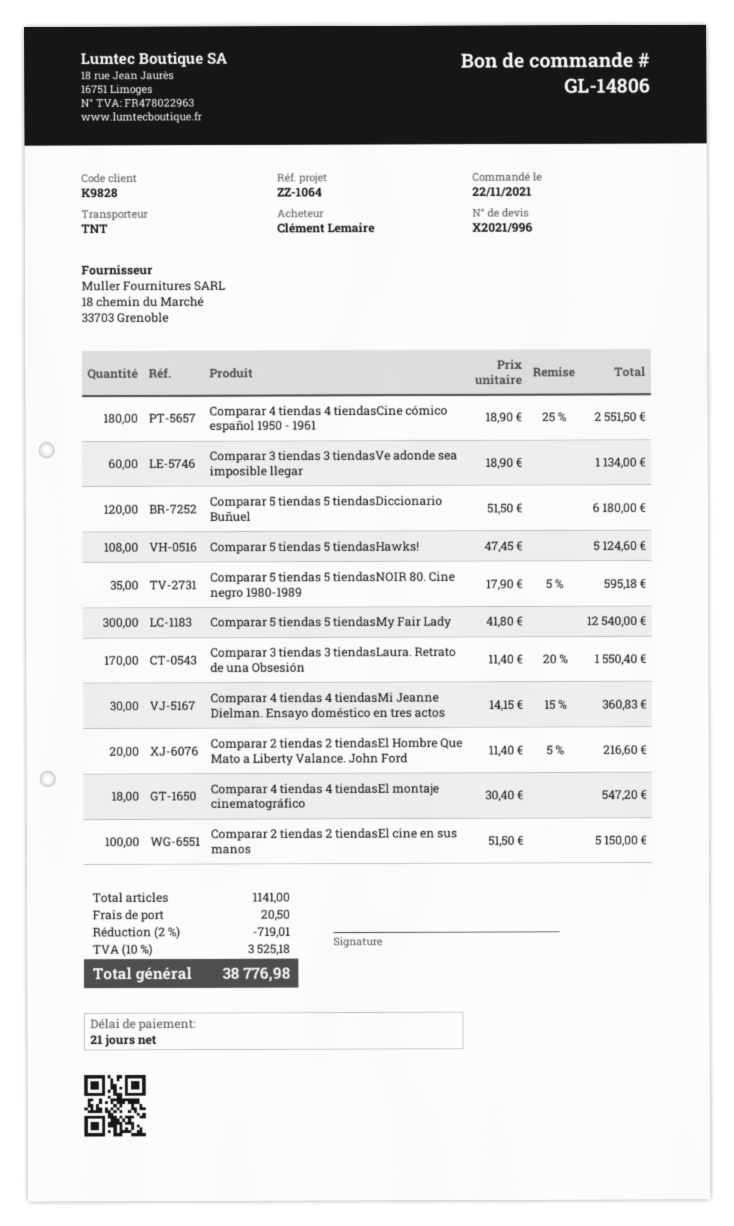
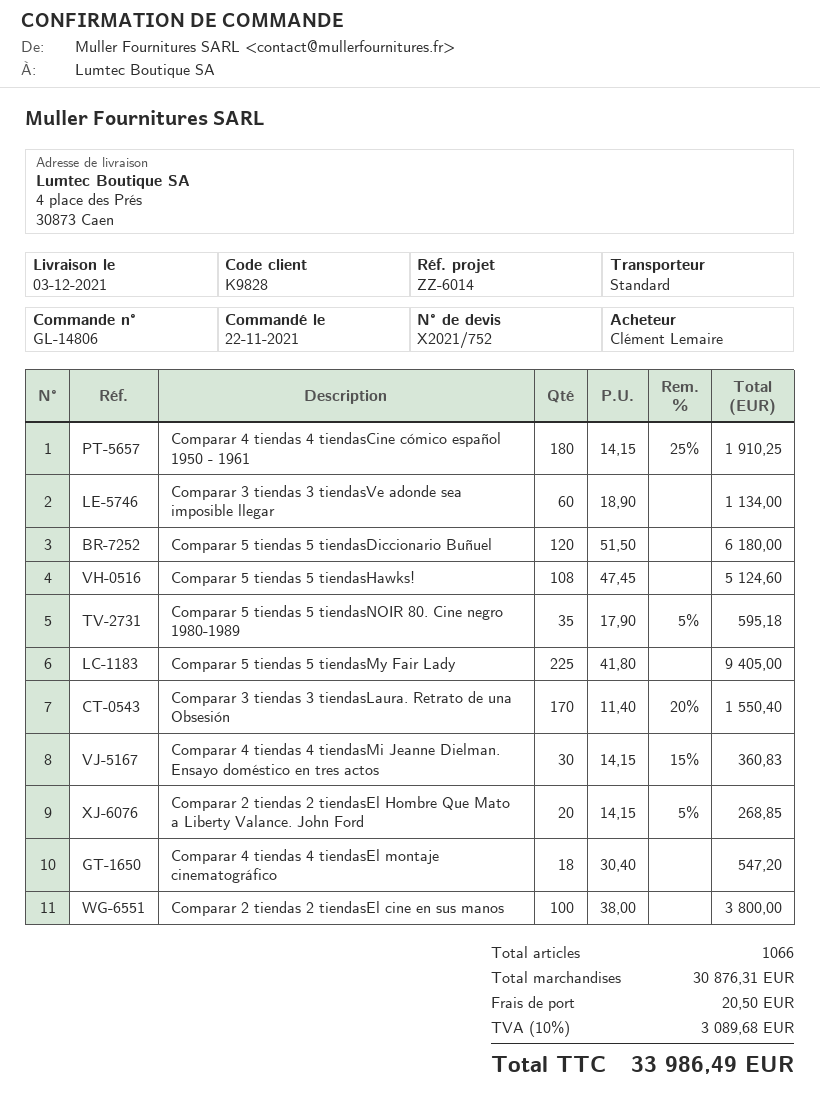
quote number: X2021/996 -> X2021/752
reference: ZZ-1064 -> ZZ-6014
shipping method: TNT -> standard
Comparar 4 tiendas 4 tiendasCine cómico español 1950 - 1961: 180 x 18.90 - 25% = 2551.50 -> 180 x 14.15 - 25% = 1910.25
Comparar 5 tiendas 5 tiendasMy Fair Lady: 300 x 41.80 = 12540.00 -> 225 x 41.80 = 9405.00
Comparar 2 tiendas 2 tiendasEl Hombre Que Mato a Liberty Valance. John Ford: 20 x 11.40 - 5% = 216.60 -> 20 x 14.15 - 5% = 268.85
Comparar 2 tiendas 2 tiendasEl cine en sus manos: 100 x 51.50 = 5150.00 -> 100 x 38.00 = 3800.00
total quantity: 1141 -> 1066
discount: 2% = 719.01 -> none
tax: 10% = 3525.18 -> 10% = 3089.68
total: 38776.98 -> 33986.49

